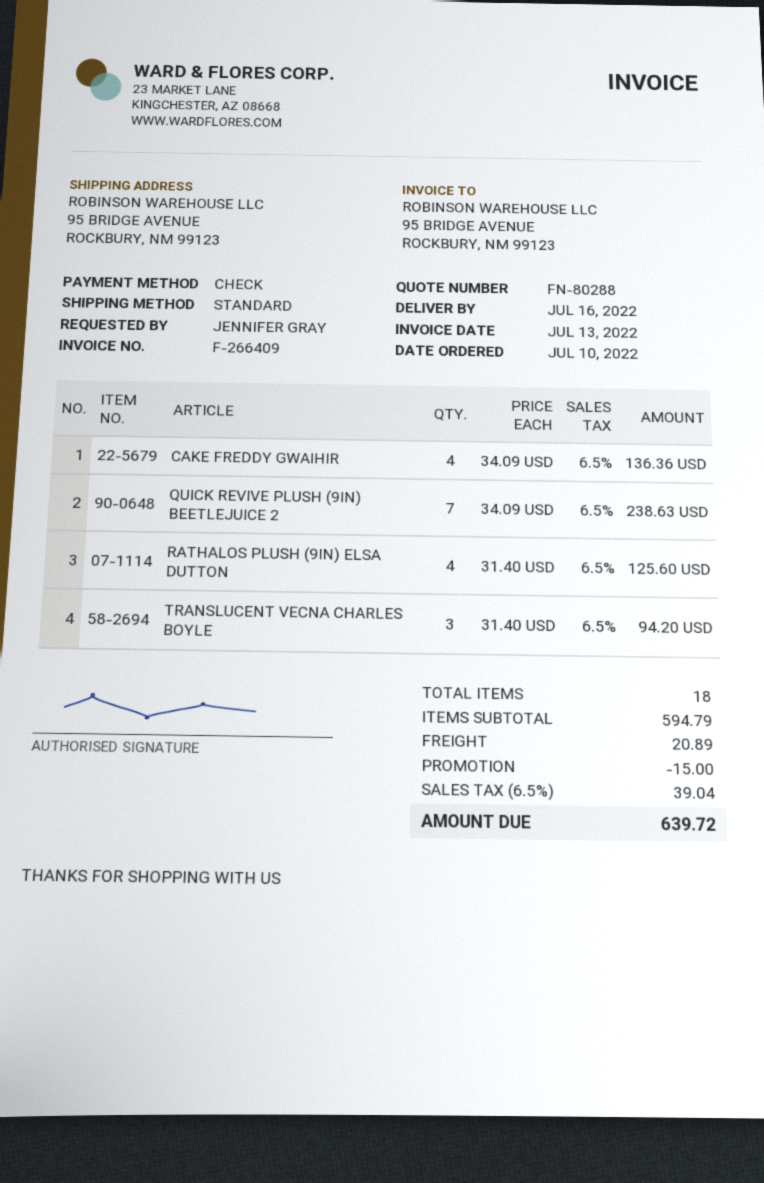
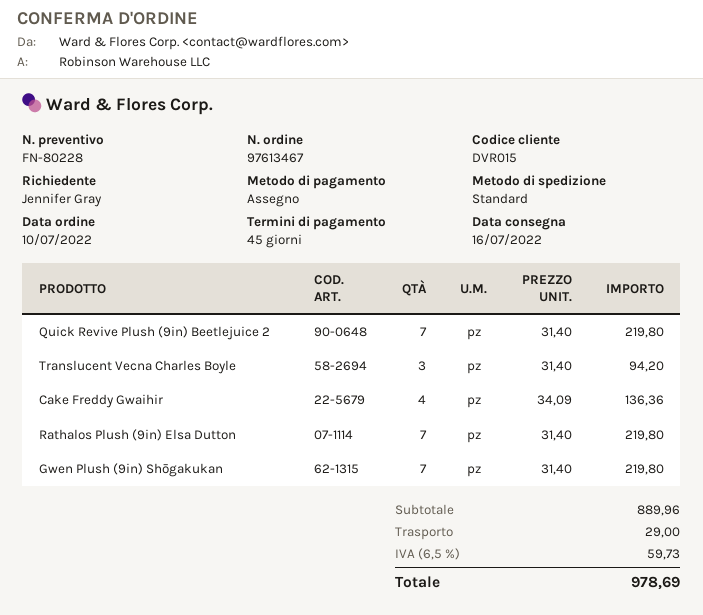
quote number: FN-80288 -> FN-80228
QUICK REVIVE PLUSH (9IN) BEETLEJUICE 2: 7 x 34.09 = 238.63 -> 7 x 31.40 = 219.80
RATHALOS PLUSH (9IN) ELSA DUTTON: 4 x 31.40 = 125.60 -> 7 x 31.40 = 219.80
Gwen Plush (9in) Shōgakukan: none -> 7 x 31.40 = 219.80
subtotal: 594.79 -> 889.96
discount: 15.00 -> none
shipping: 20.89 -> 29.00
tax: 6.5% = 39.04 -> 6.5% = 59.73
total: 639.72 -> 978.69

